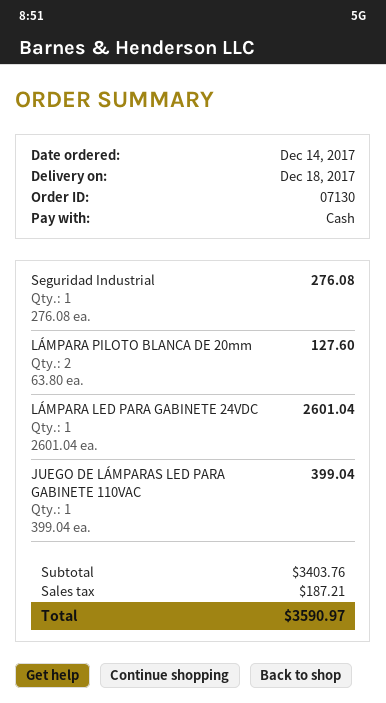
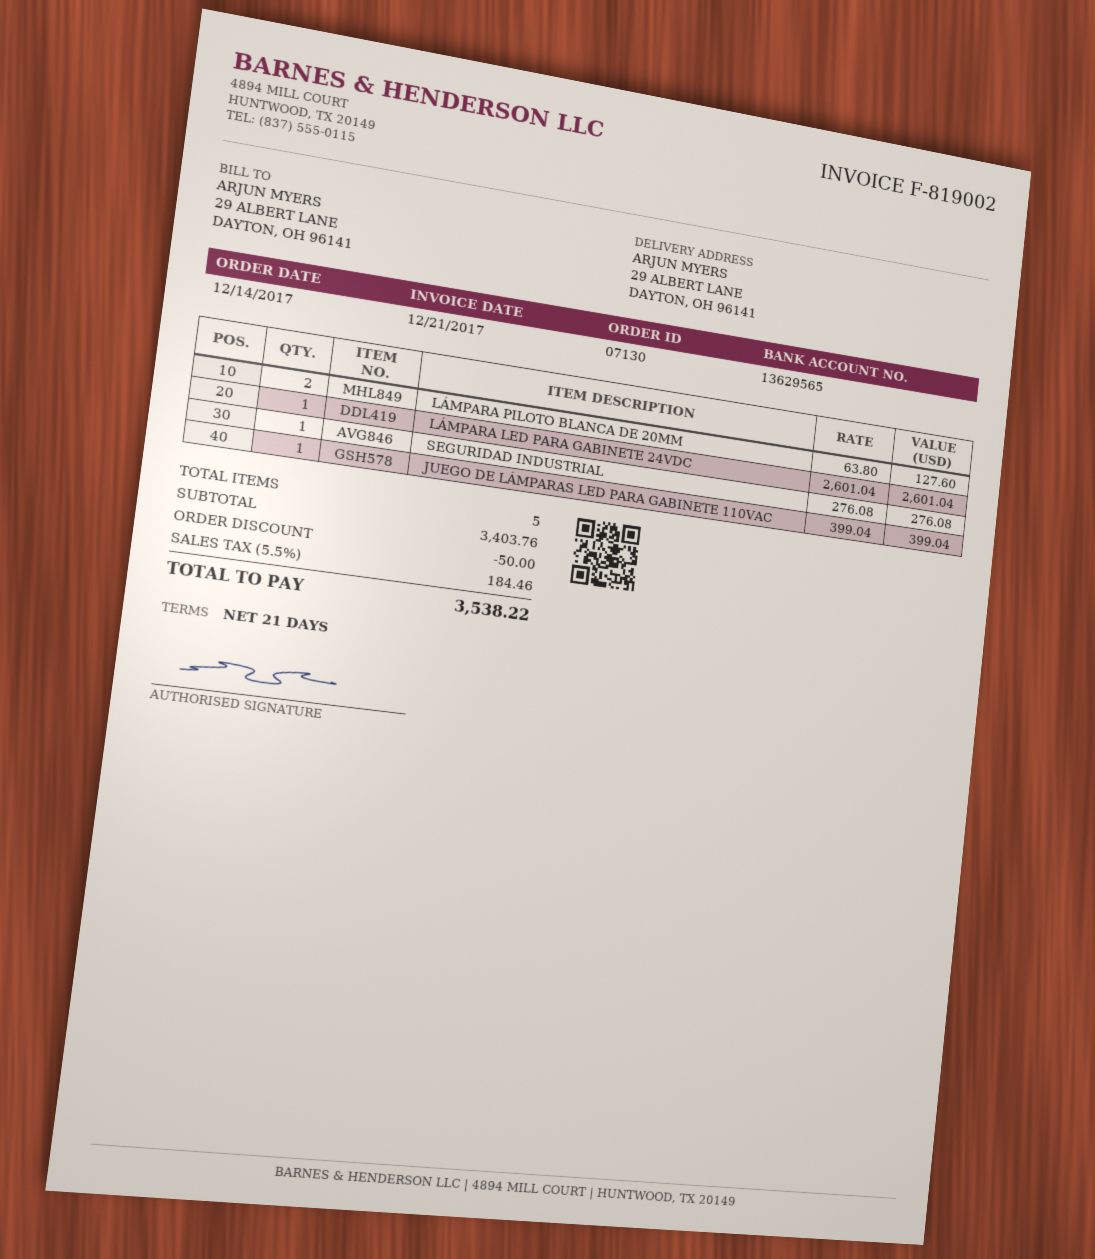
discount: none -> 50.00
tax: 187.21 -> 184.46
total: 3590.97 -> 3538.22

